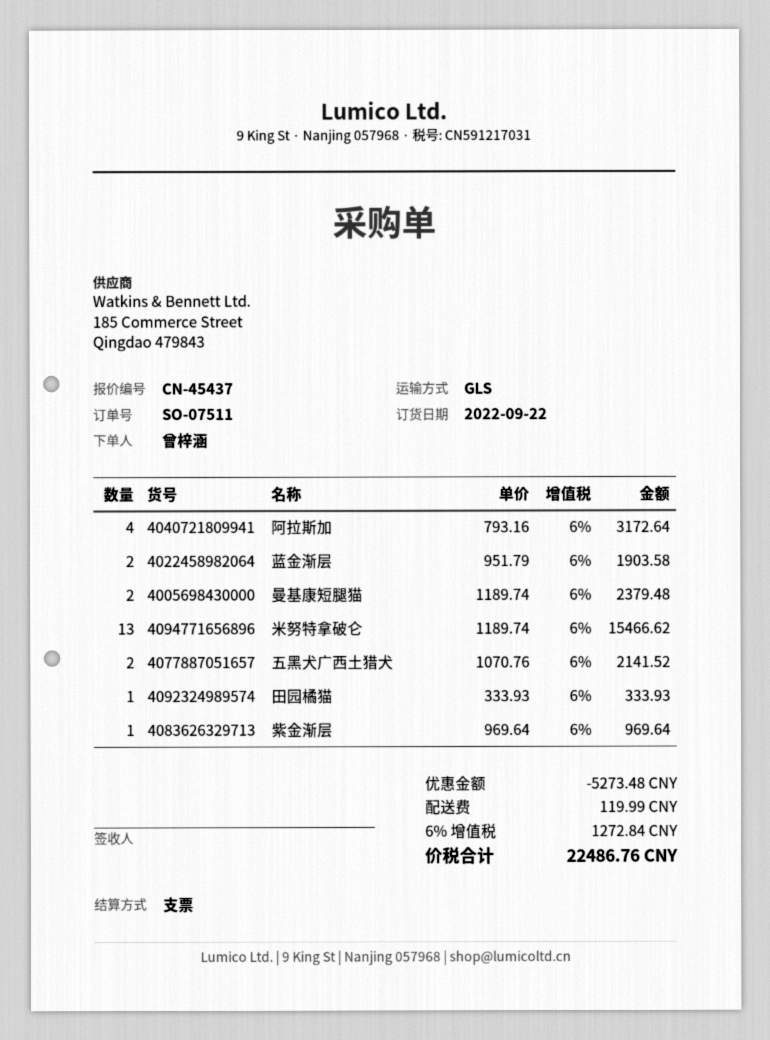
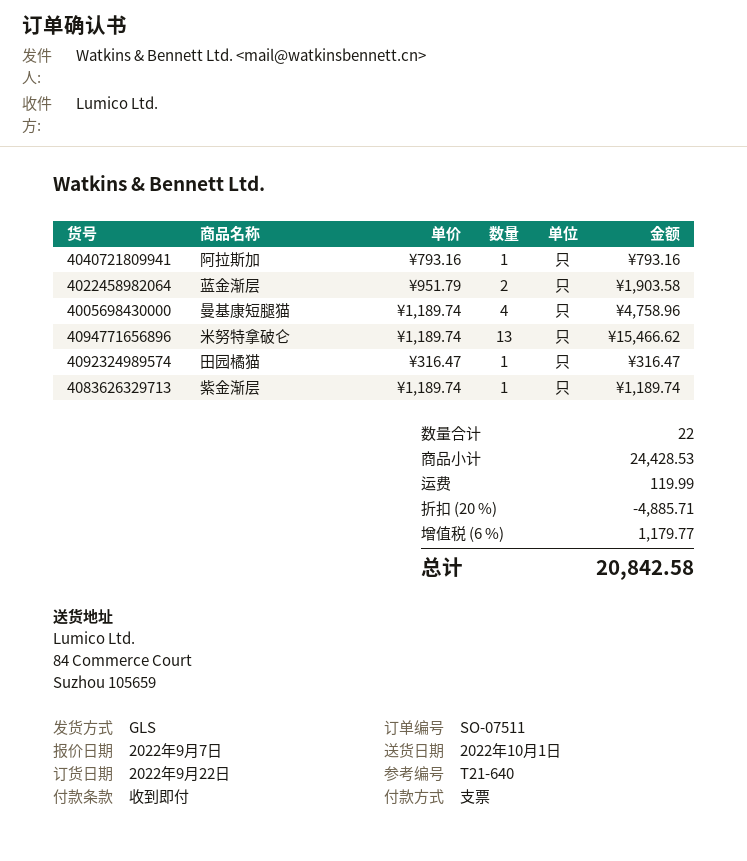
阿拉斯加: 4 x 793.16 = 3172.64 -> 1 x 793.16 = 793.16
曼基康短腿猫: 2 x 1189.74 = 2379.48 -> 4 x 1189.74 = 4758.96
五黑犬广西土猎犬: 2 x 1070.76 = 2141.52 -> none
田园橘猫: 1 x 333.93 = 333.93 -> 1 x 316.47 = 316.47
紫金渐层: 1 x 969.64 = 969.64 -> 1 x 1189.74 = 1189.74
discount: 5273.48 -> 4885.71
tax: 6% = 1272.84 -> 6% = 1179.77
total: 22486.76 -> 20842.58

